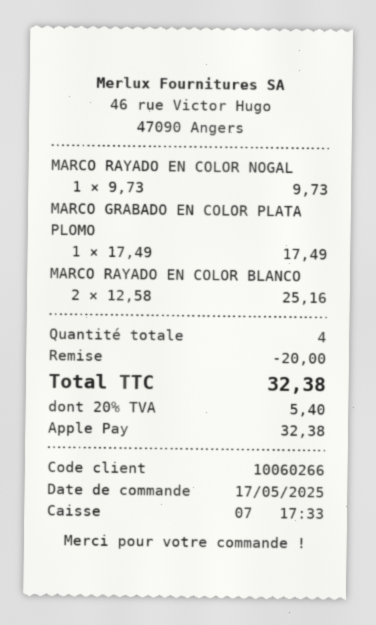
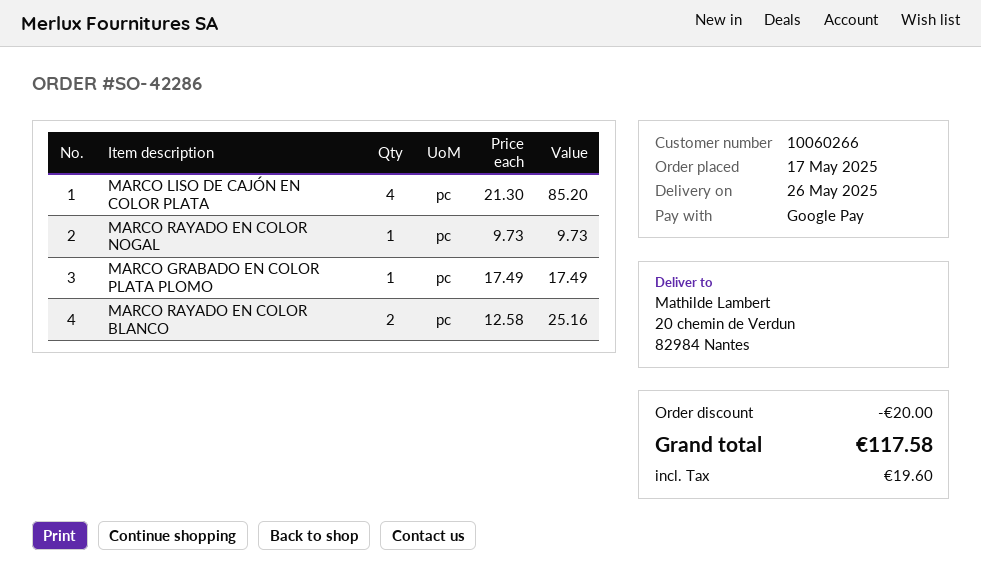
payment method: Apple Pay -> Google Pay
MARCO LISO DE CAJÓN EN COLOR PLATA: none -> 4 x 21.30 = 85.20
tax: 5.40 -> 19.60
total: 32.38 -> 117.58

